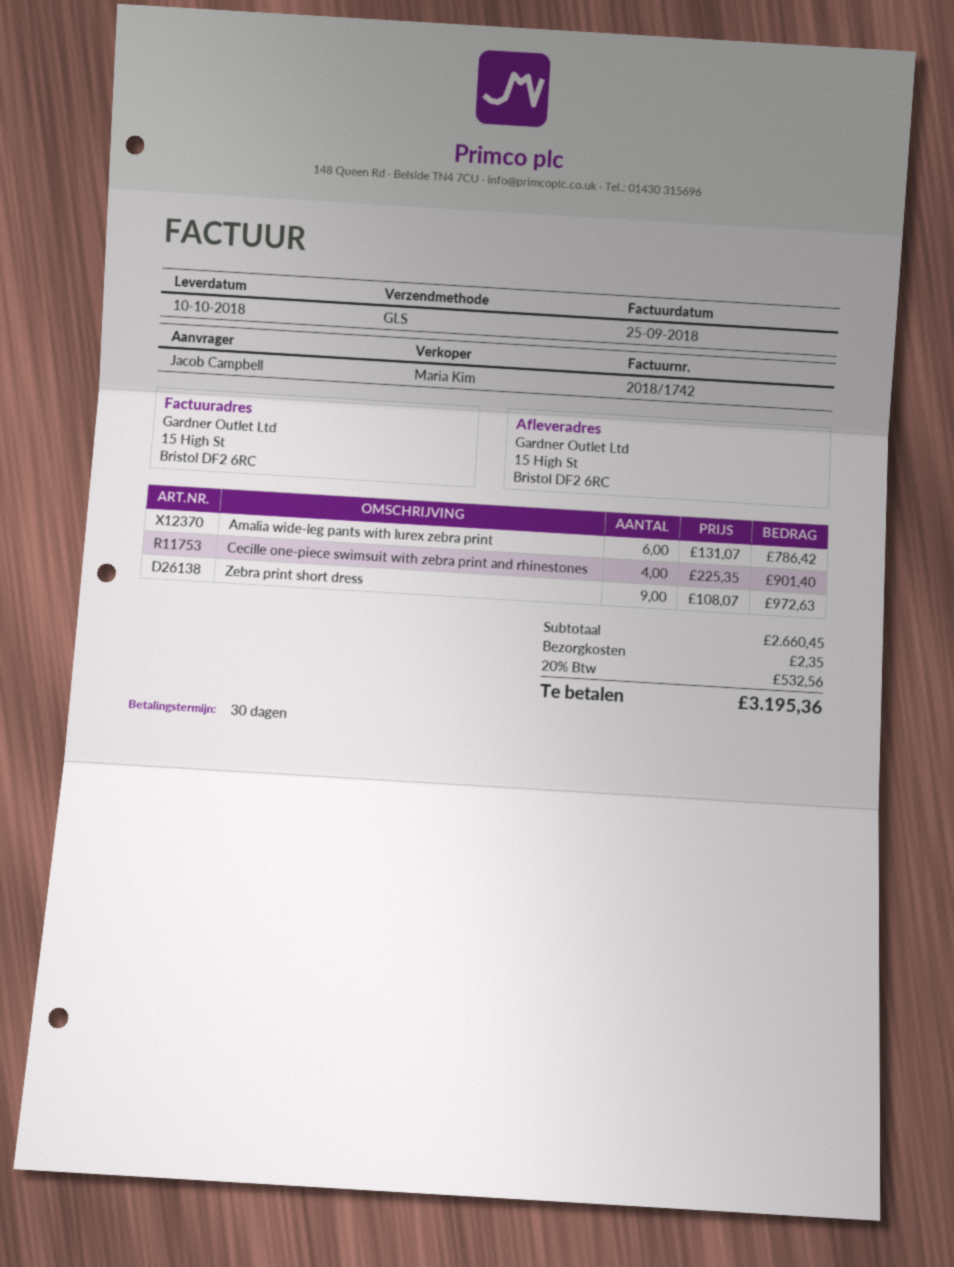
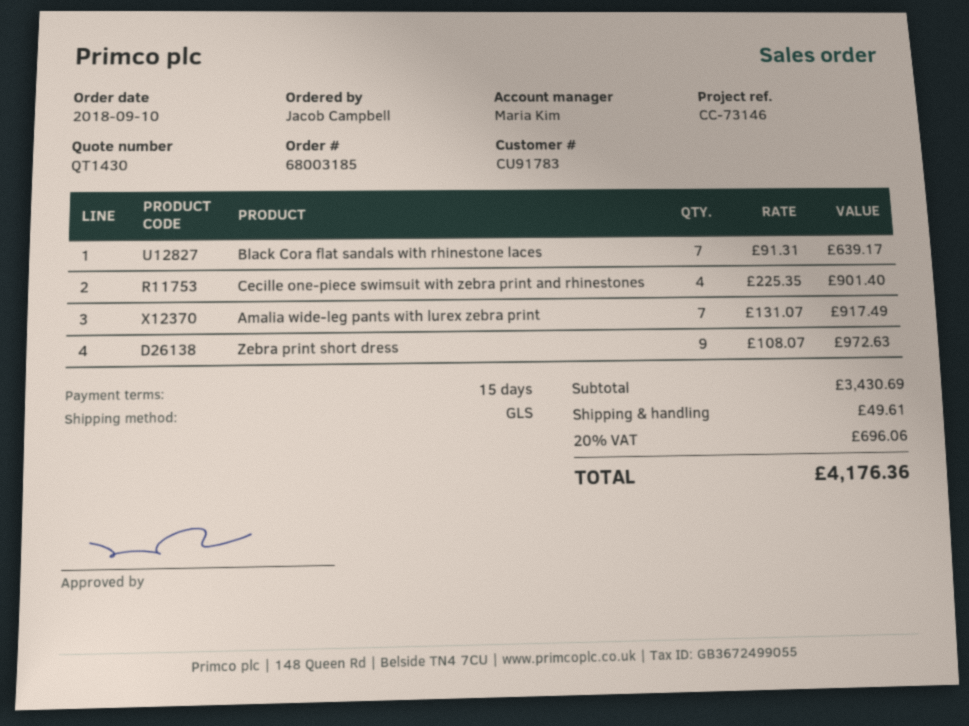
payment terms: 30 days -> 15 days
Amalia wide-leg pants with lurex zebra print: 6 x 131.07 = 786.42 -> 7 x 131.07 = 917.49
Black Cora flat sandals with rhinestone laces: none -> 7 x 91.31 = 639.17
subtotal: 2660.45 -> 3430.69
shipping: 2.35 -> 49.61
tax: 20% = 532.56 -> 20% = 696.06
total: 3195.36 -> 4176.36

